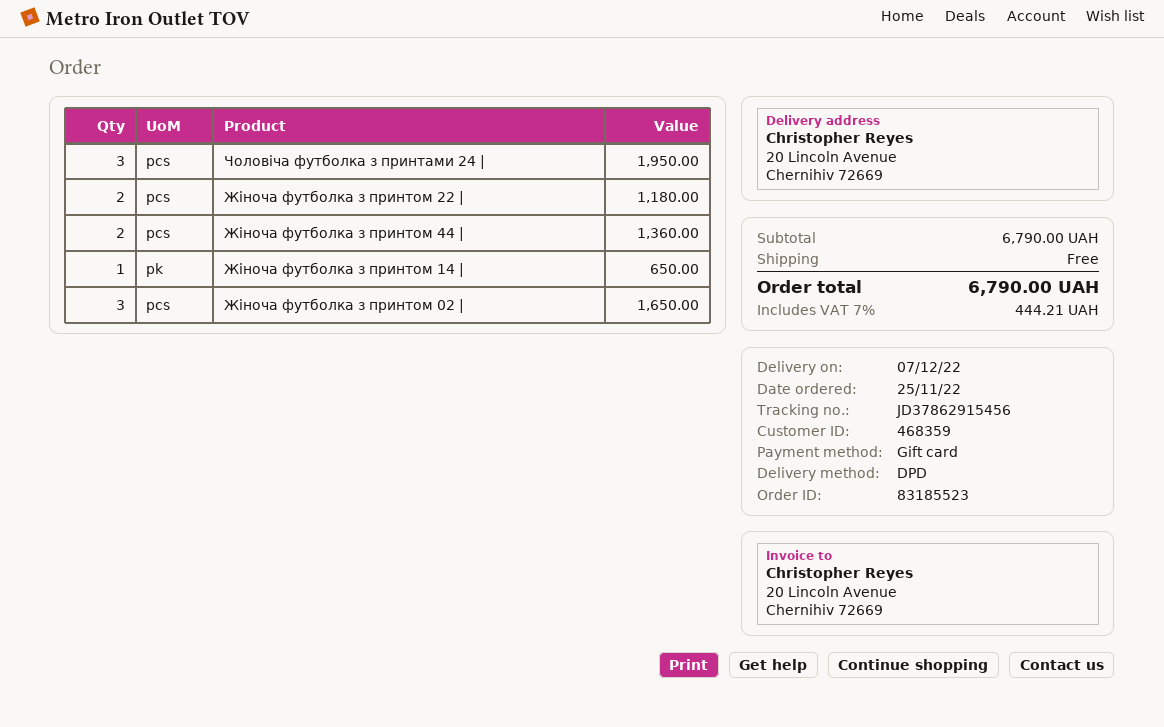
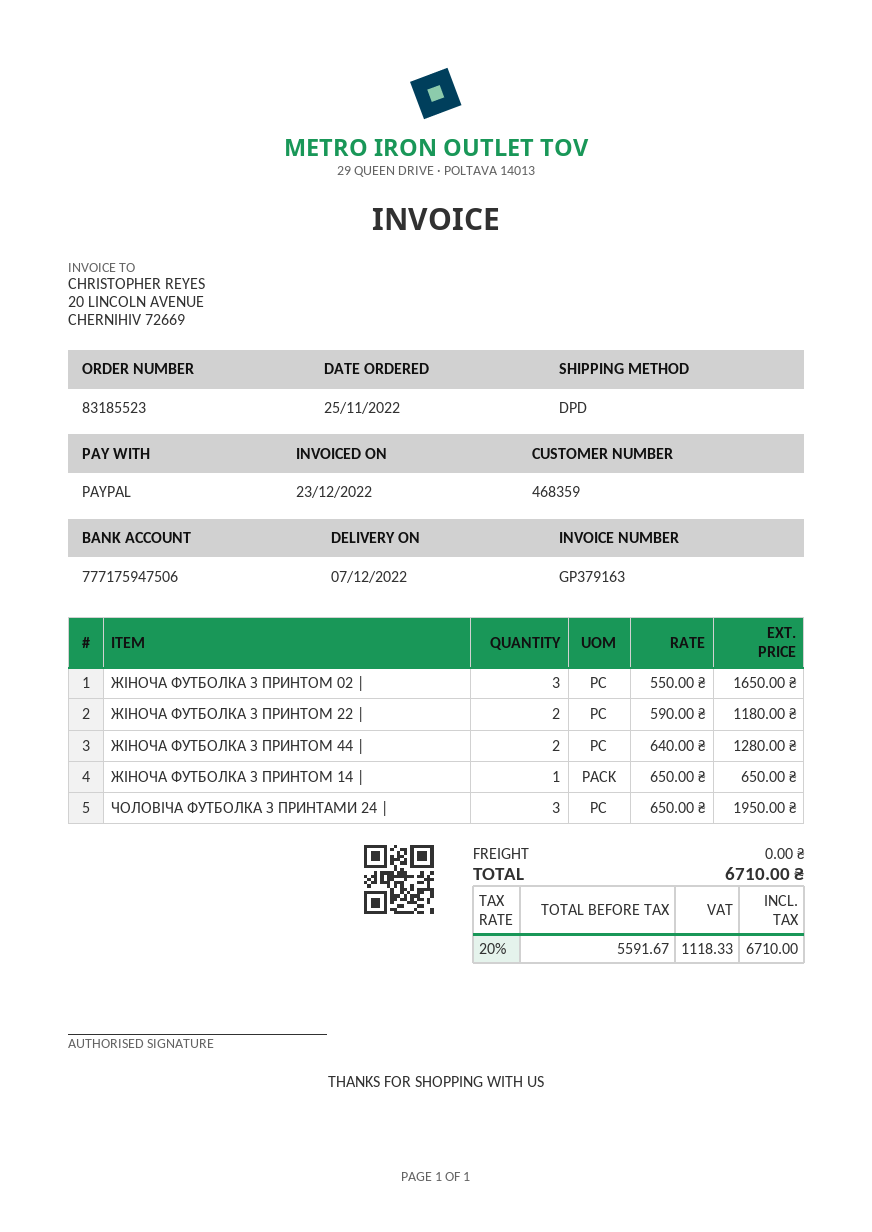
payment method: gift card -> PayPal
Жіноча футболка з принтом 44 |: 2 for 1360.00 -> 2 for 1280.00
tax: 7% = 444.21 -> 20% = 1118.33
total: 6790.00 -> 6710.00

